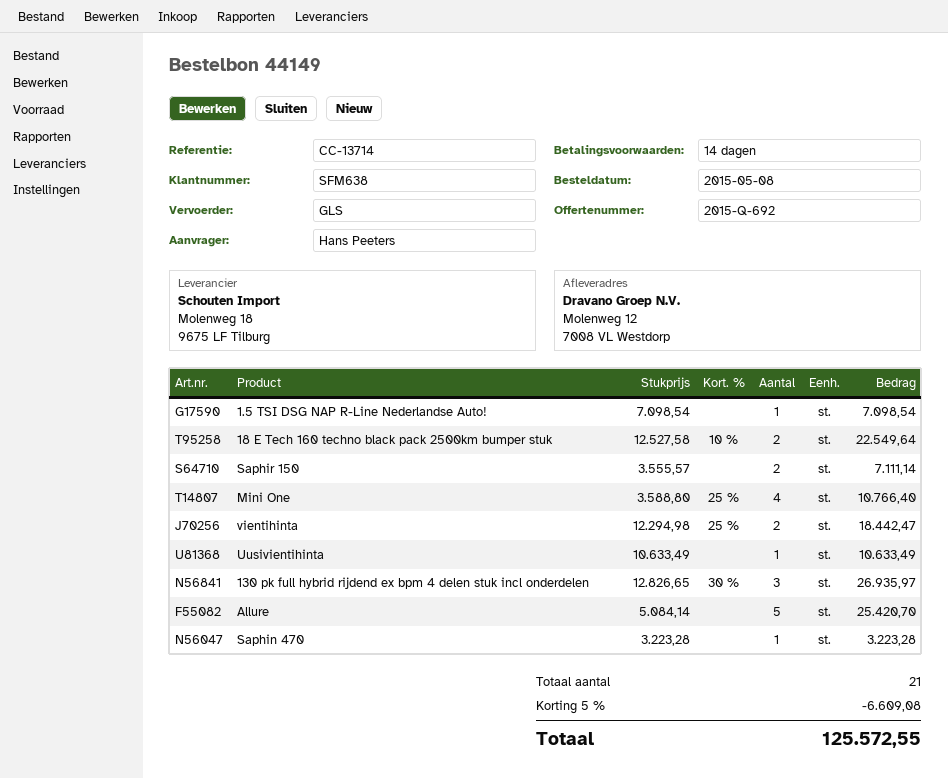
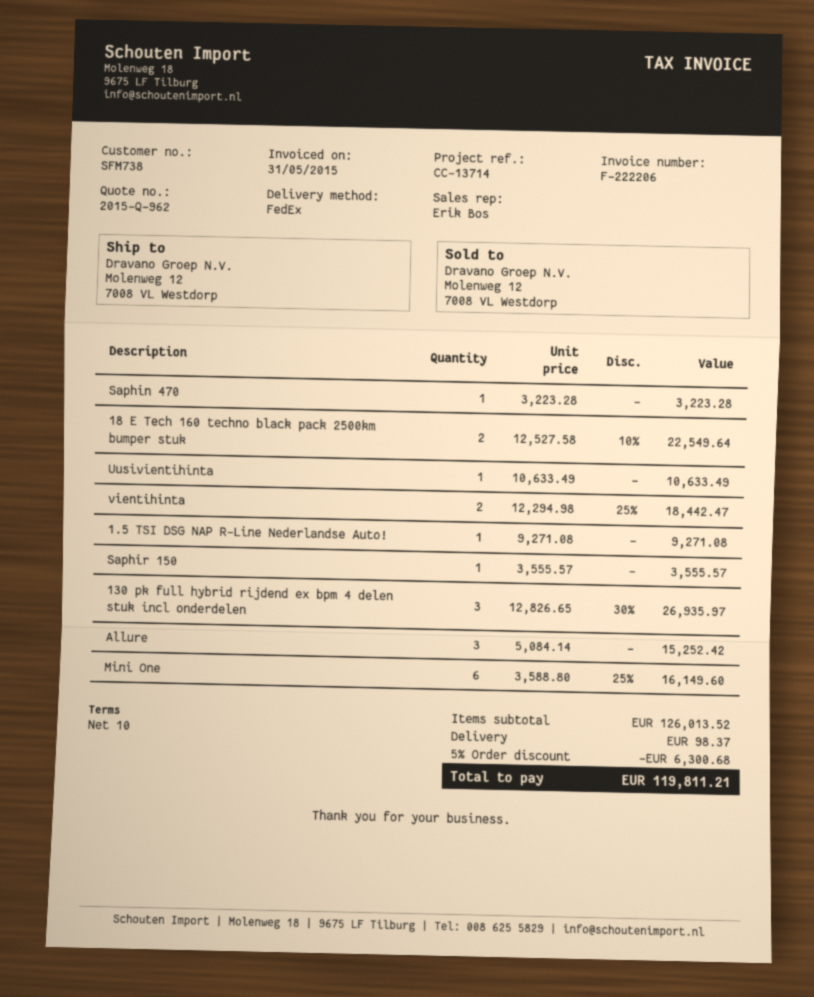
quote number: 2015-Q-692 -> 2015-Q-962
payment terms: 14 days -> 10 days
customer number: SFM638 -> SFM738
shipping method: GLS -> FedEx
1.5 TSI DSG NAP R-Line Nederlandse Auto!: 1 x 7098.54 = 7098.54 -> 1 x 9271.08 = 9271.08
Saphir 150: 2 x 3555.57 = 7111.14 -> 1 x 3555.57 = 3555.57
Mini One: 4 x 3588.80 - 25% = 10766.40 -> 6 x 3588.80 - 25% = 16149.60
Allure: 5 x 5084.14 = 25420.70 -> 3 x 5084.14 = 15252.42
discount: 5% = 6609.08 -> 5% = 6300.68
shipping: none -> 98.37
total: 125572.55 -> 119811.21

